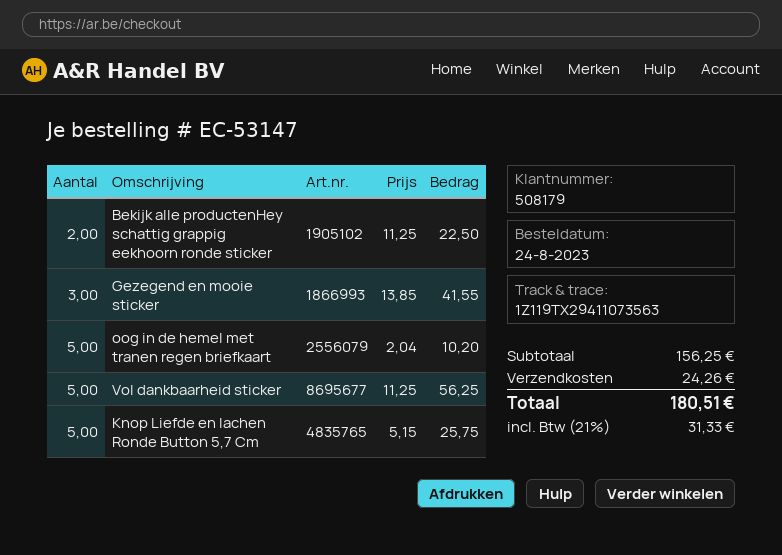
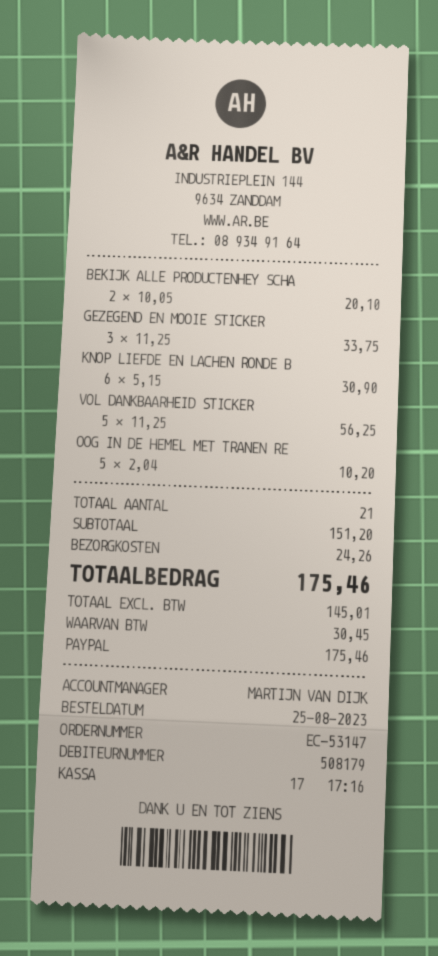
order date: 2023-08-24 -> 2023-08-25
Bekijk alle productenHey schattig grappig eekhoorn ronde sticker: 2 x 11.25 = 22.50 -> 2 x 10.05 = 20.10
Gezegend en mooie sticker: 3 x 13.85 = 41.55 -> 3 x 11.25 = 33.75
Knop Liefde en lachen Ronde Button 5,7 Cm: 5 x 5.15 = 25.75 -> 6 x 5.15 = 30.90
subtotal: 156.25 -> 151.20
tax: 31.33 -> 30.45
total: 180.51 -> 175.46

